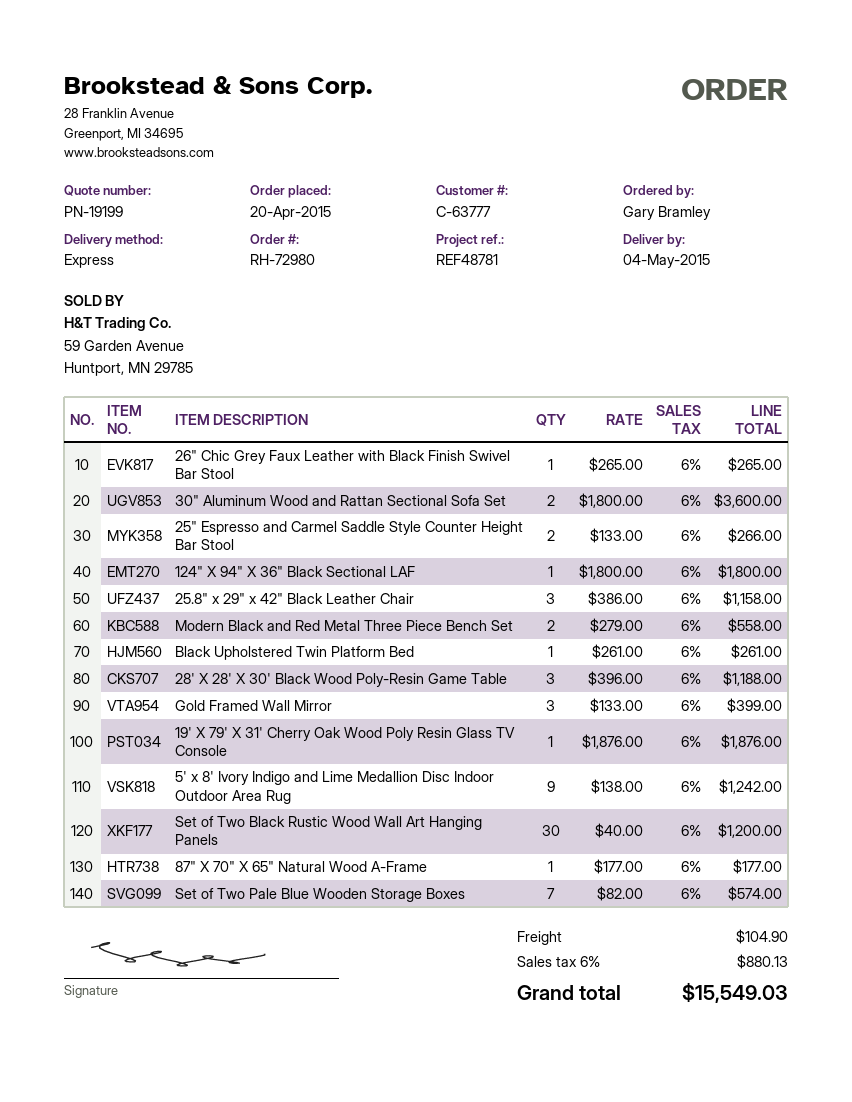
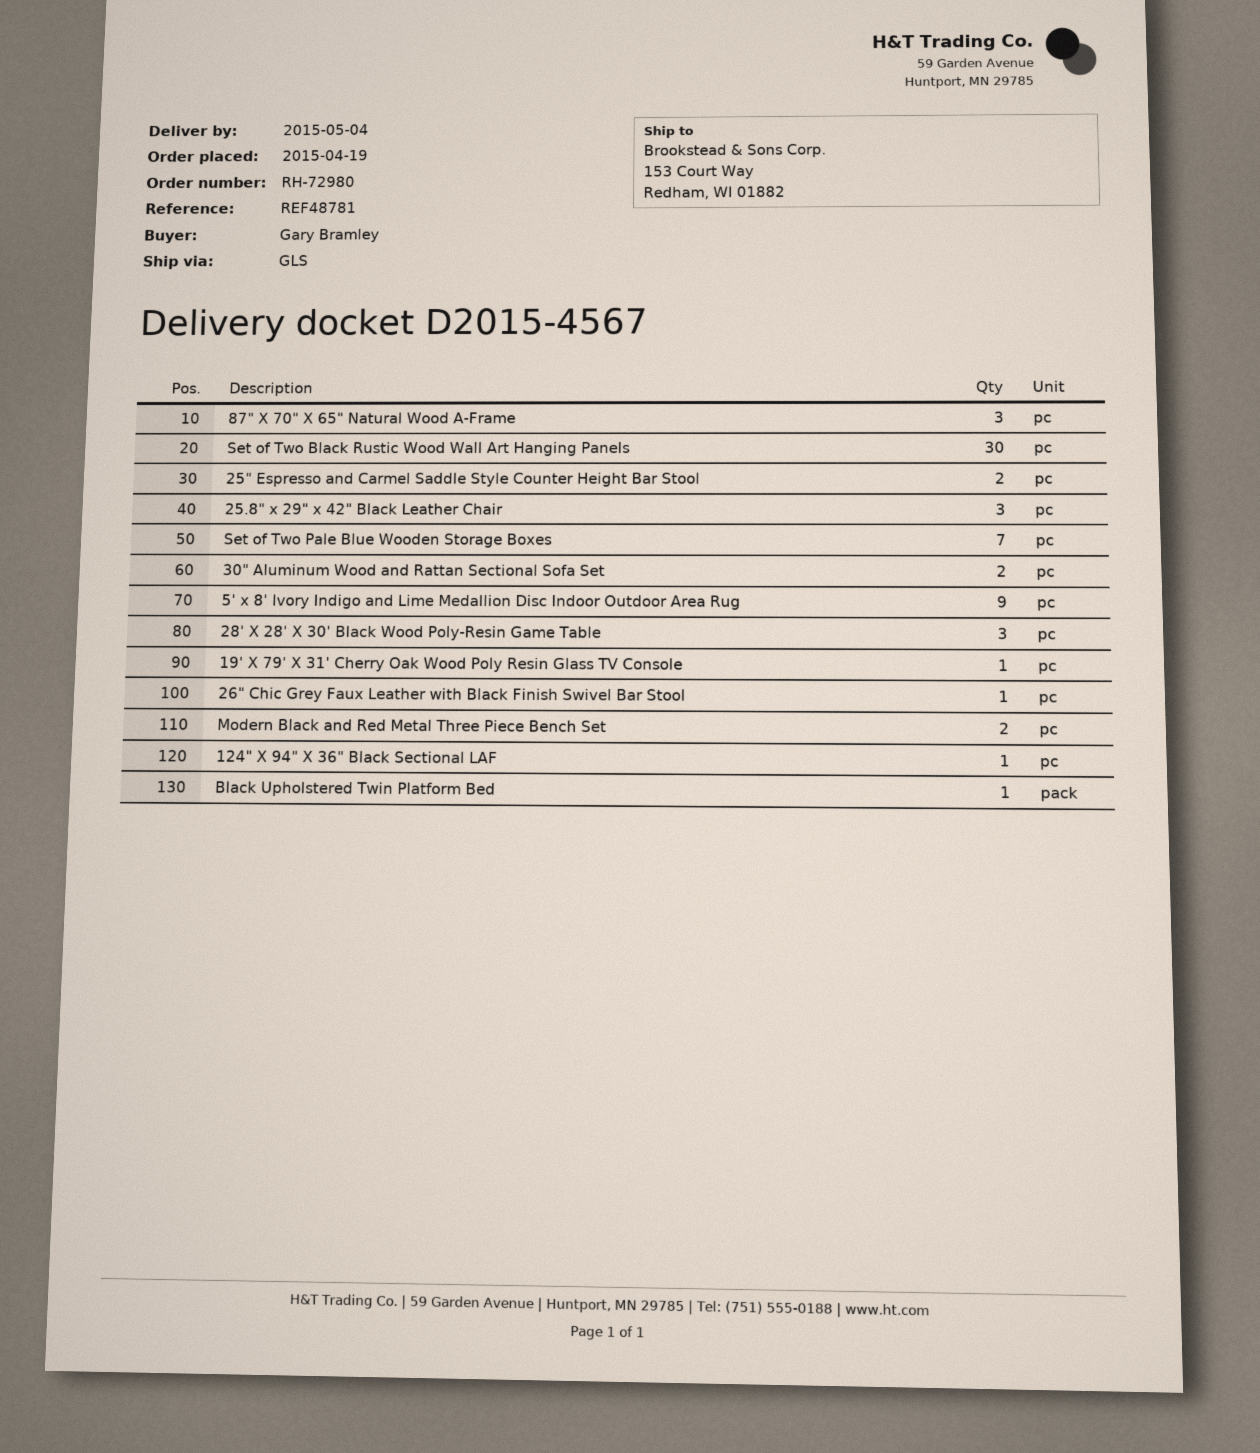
order date: 2015-04-20 -> 2015-04-19
shipping method: express -> GLS
Gold Framed Wall Mirror: 3 -> none
87" X 70" X 65" Natural Wood A-Frame: 1 -> 3

